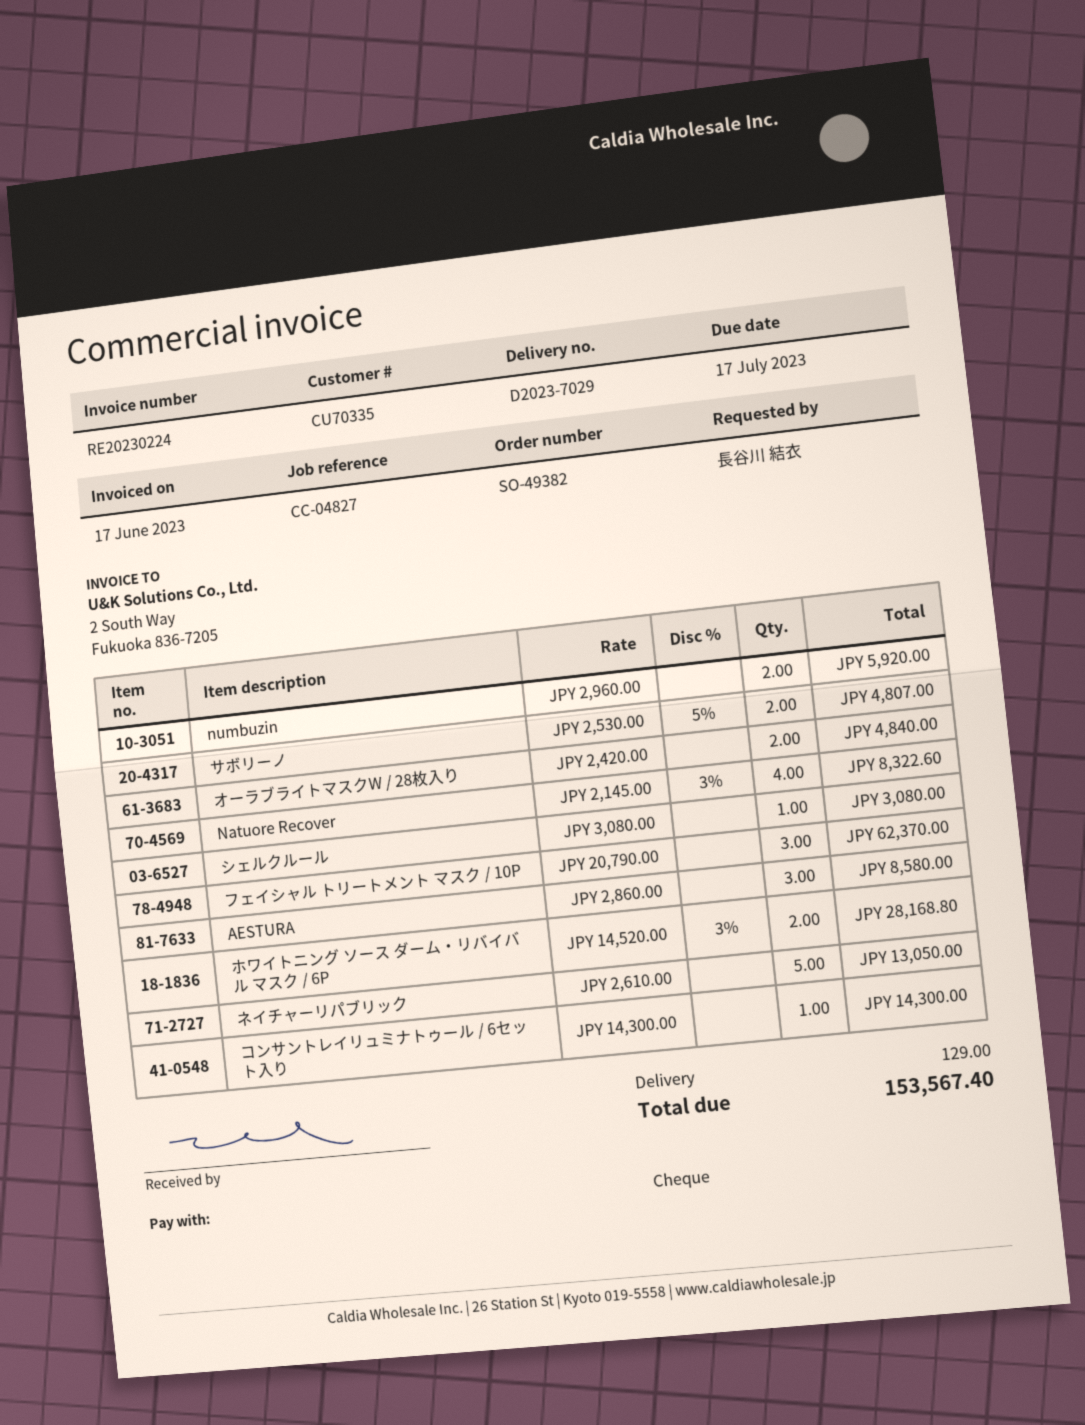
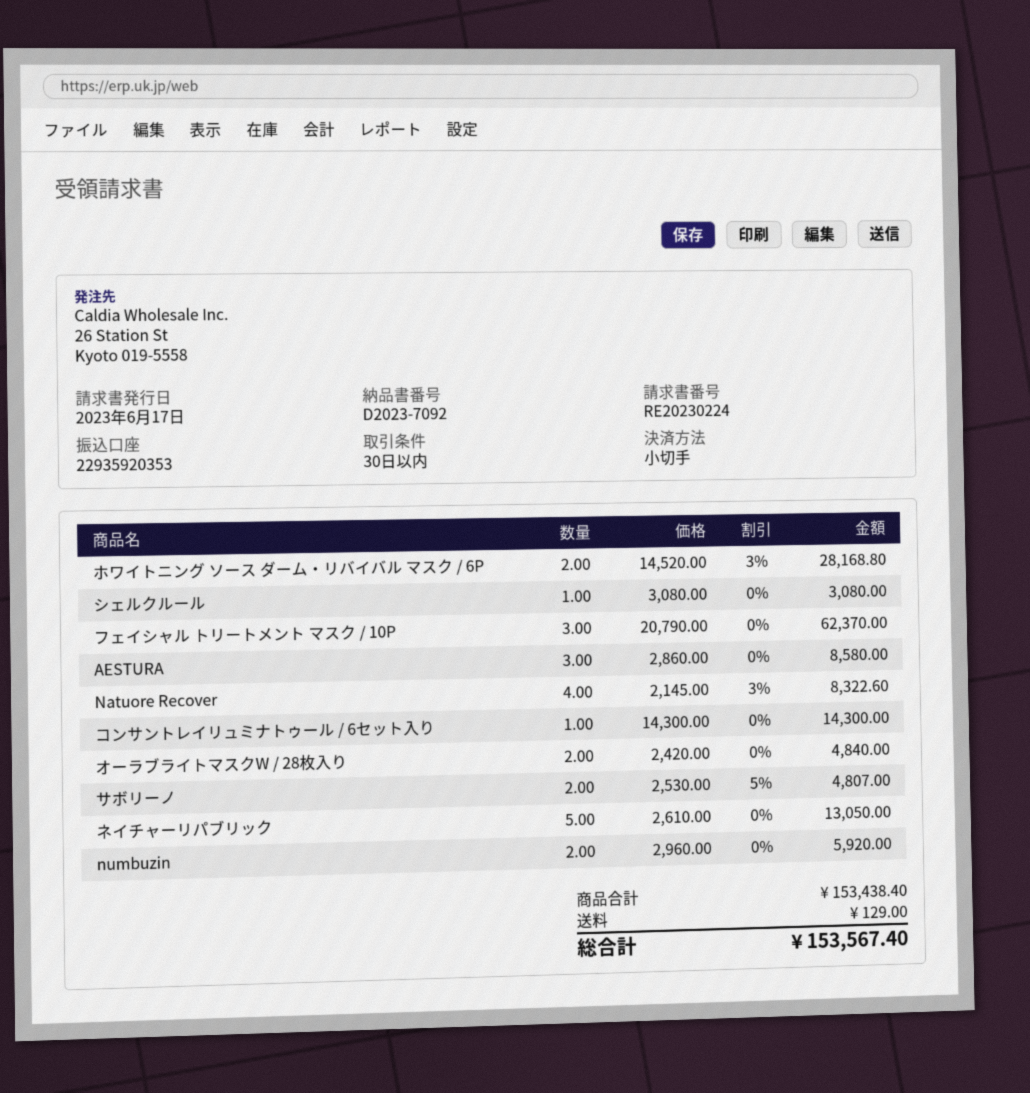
delivery note number: D2023-7029 -> D2023-7092

